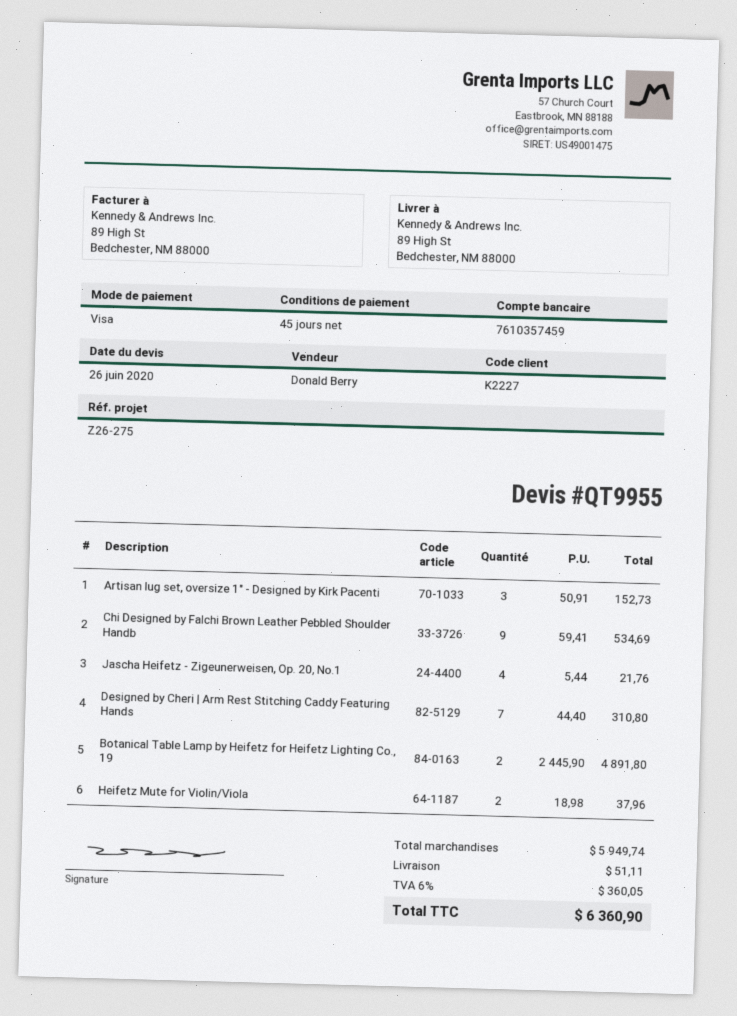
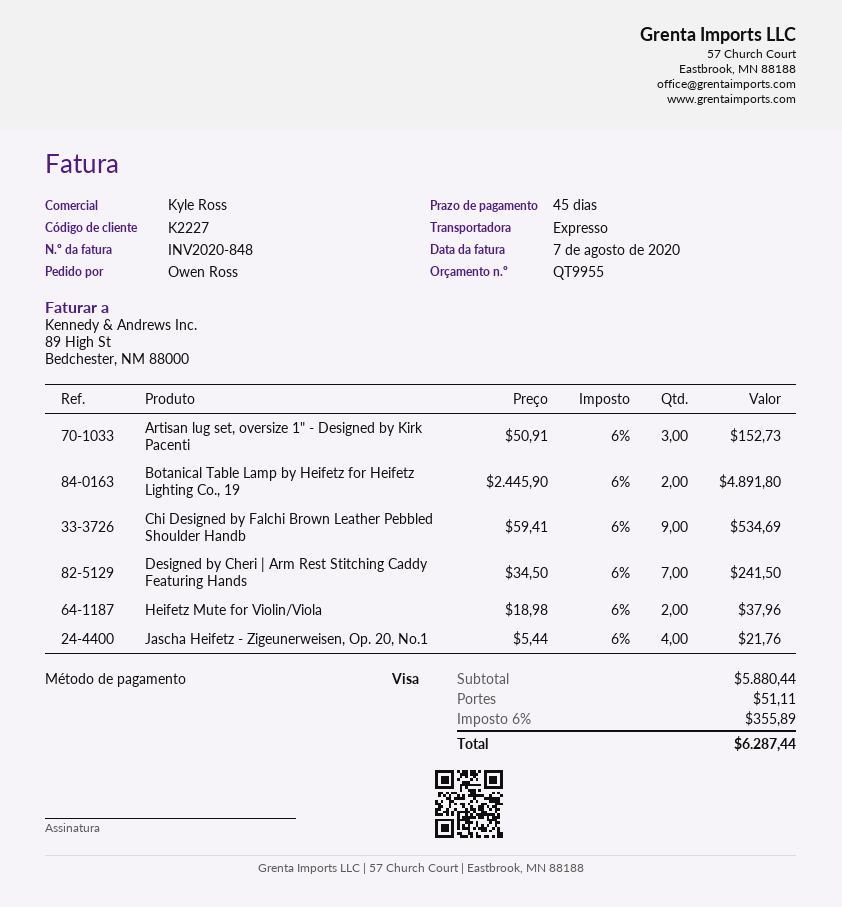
sales rep: Donald Berry -> Kyle Ross
Designed by Cheri | Arm Rest Stitching Caddy Featuring Hands: 7 x 44.40 = 310.80 -> 7 x 34.50 = 241.50
subtotal: 5949.74 -> 5880.44
tax: 6% = 360.05 -> 6% = 355.89
total: 6360.90 -> 6287.44

